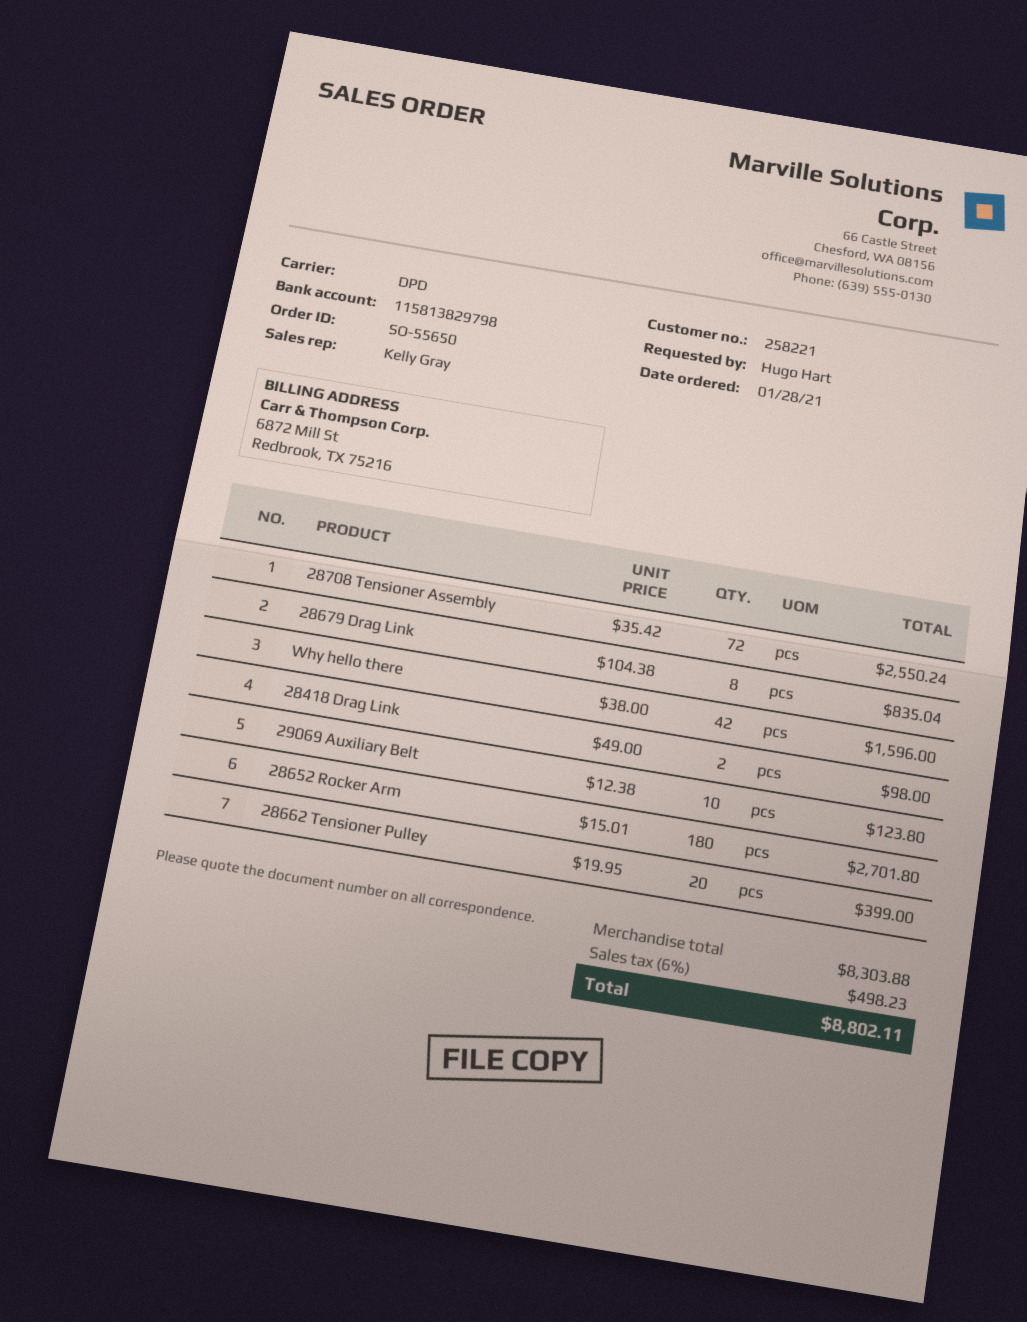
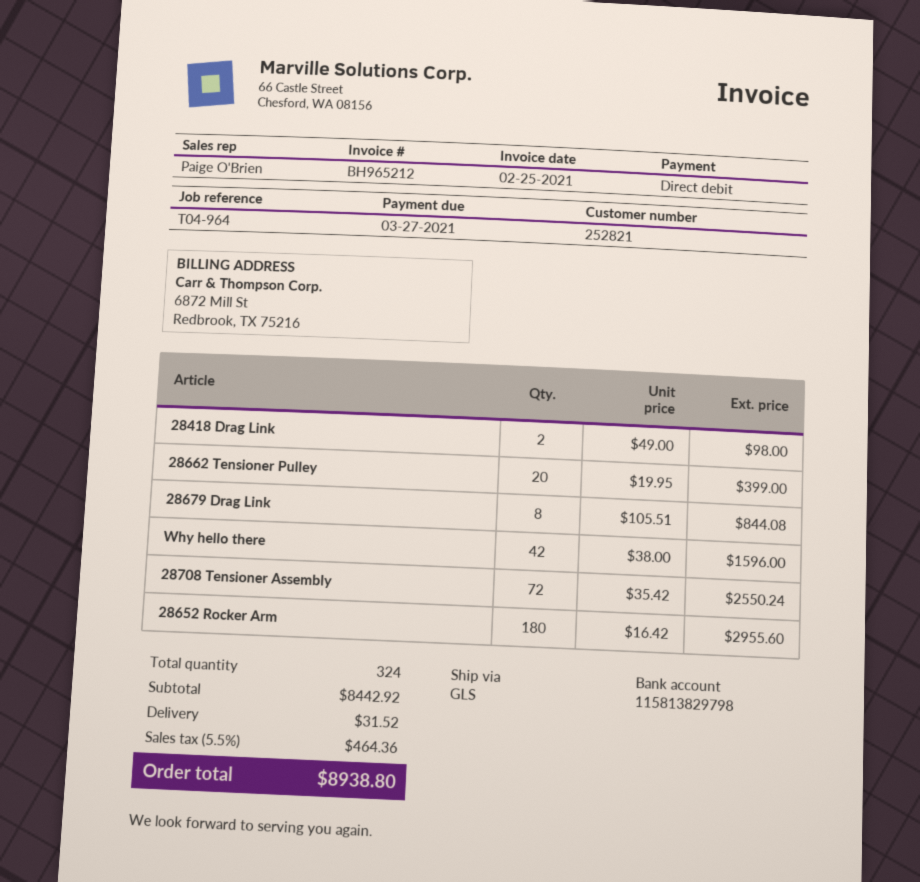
customer number: 258221 -> 252821
sales rep: Kelly Gray -> Paige O'Brien
shipping method: DPD -> GLS
28679 Drag Link: 8 x 104.38 = 835.04 -> 8 x 105.51 = 844.08
29069 Auxiliary Belt: 10 x 12.38 = 123.80 -> none
28652 Rocker Arm: 180 x 15.01 = 2701.80 -> 180 x 16.42 = 2955.60
subtotal: 8303.88 -> 8442.92
shipping: none -> 31.52
tax: 6% = 498.23 -> 5.5% = 464.36
total: 8802.11 -> 8938.80

